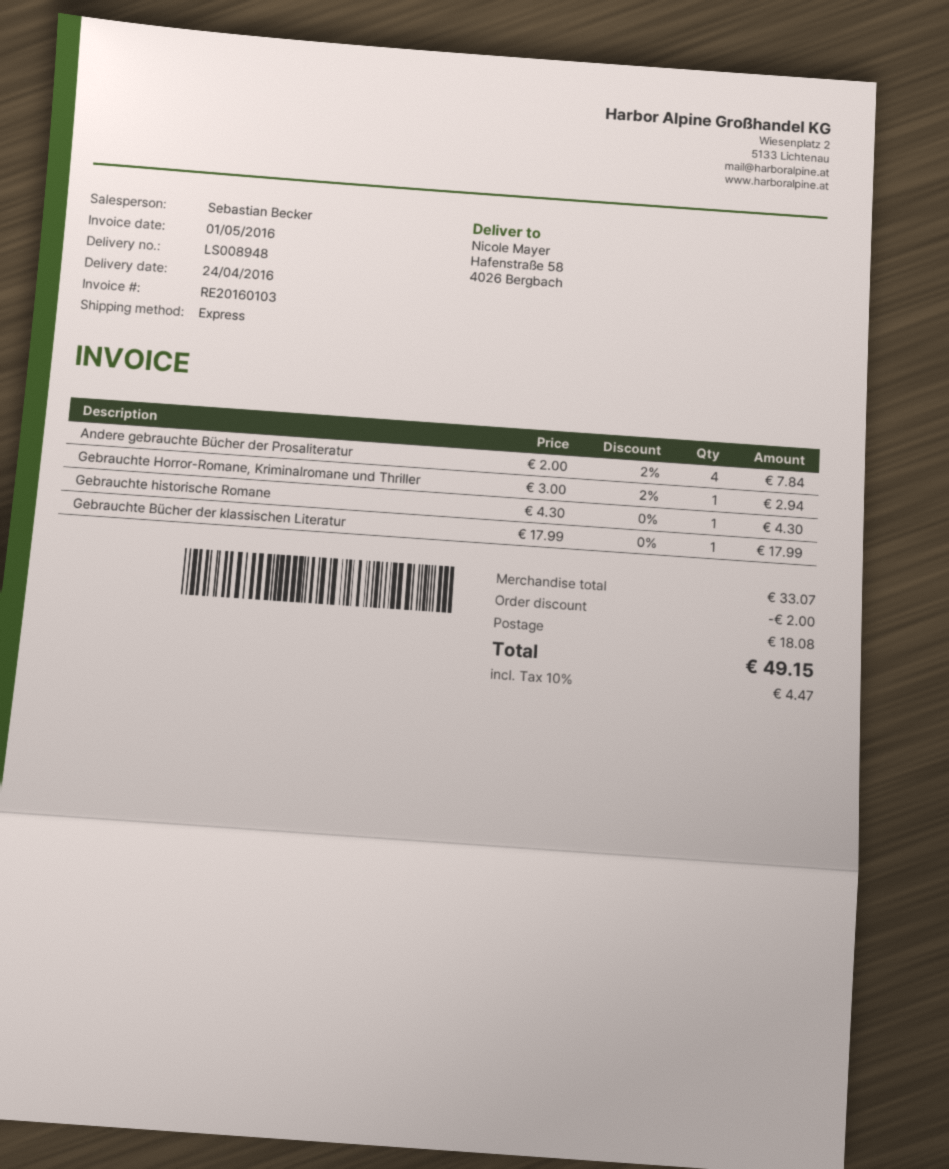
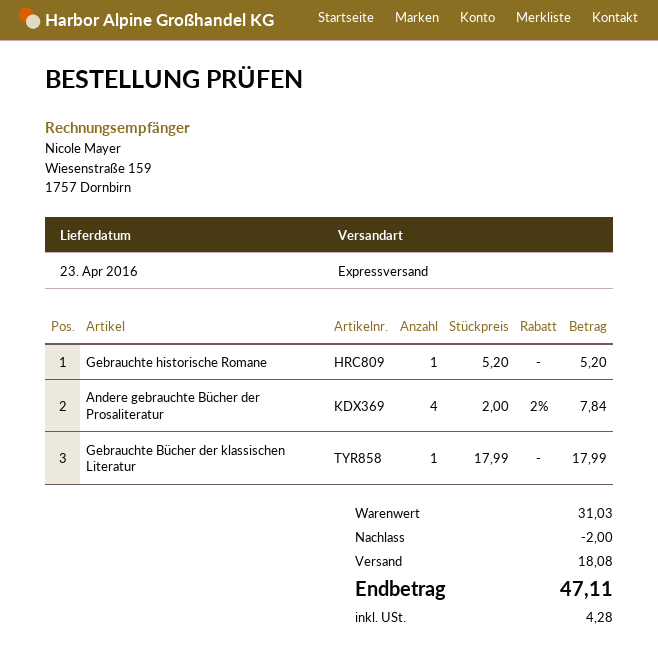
delivery date: 2016-04-24 -> 2016-04-23
Gebrauchte Horror-Romane, Kriminalromane und Thriller: 1 x 3.00 - 2% = 2.94 -> none
Gebrauchte historische Romane: 1 x 4.30 = 4.30 -> 1 x 5.20 = 5.20
subtotal: 33.07 -> 31.03
tax: 4.47 -> 4.28
total: 49.15 -> 47.11

